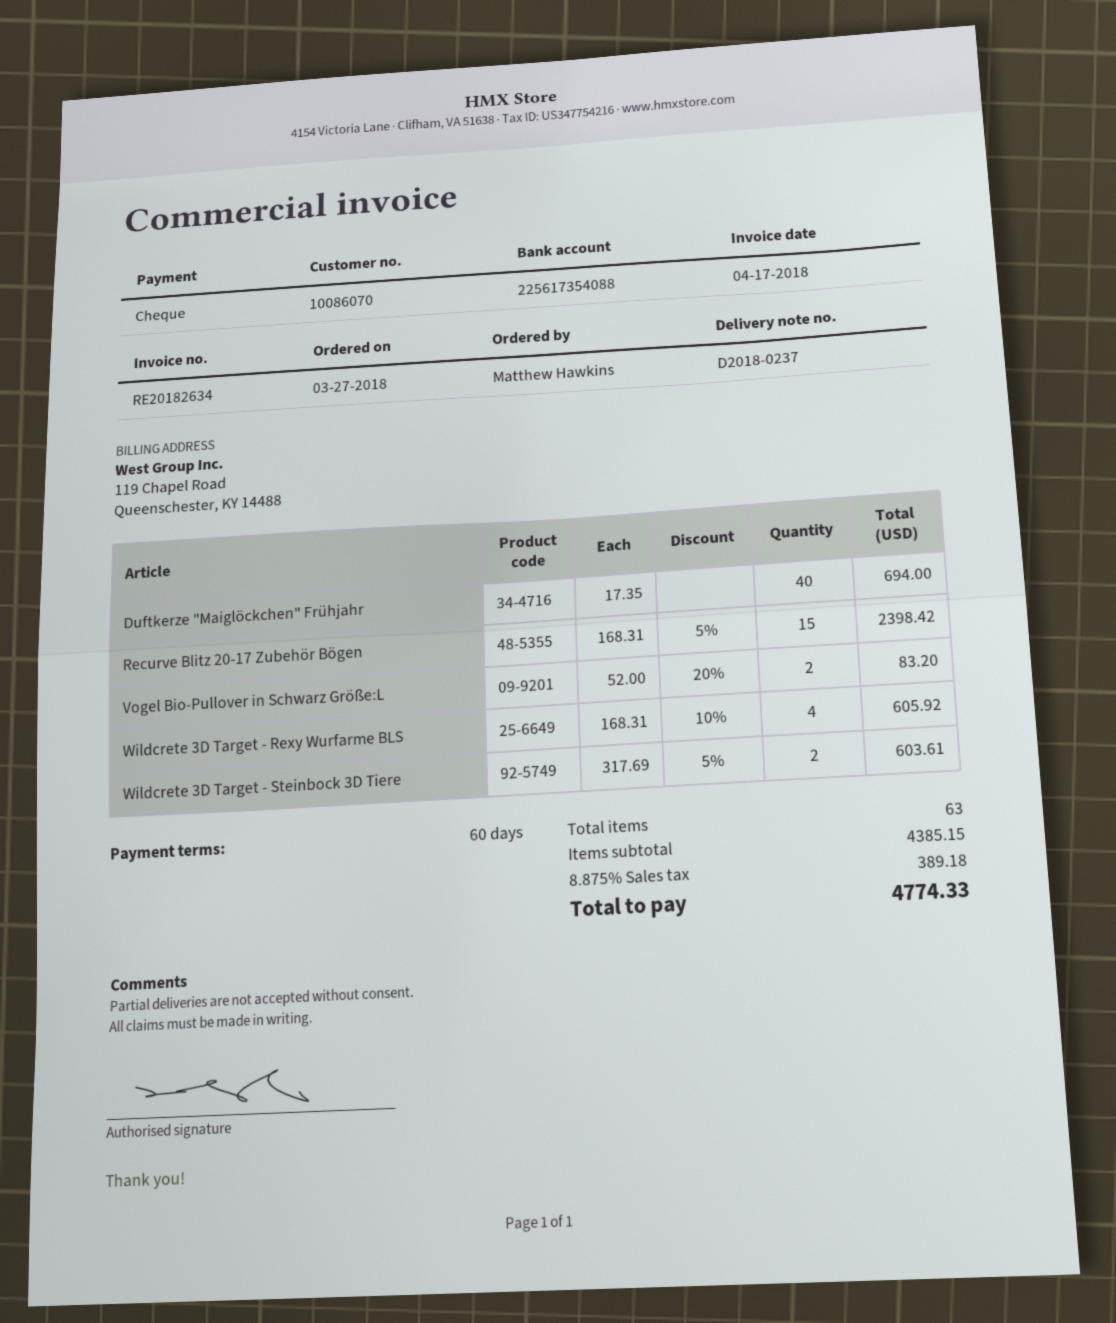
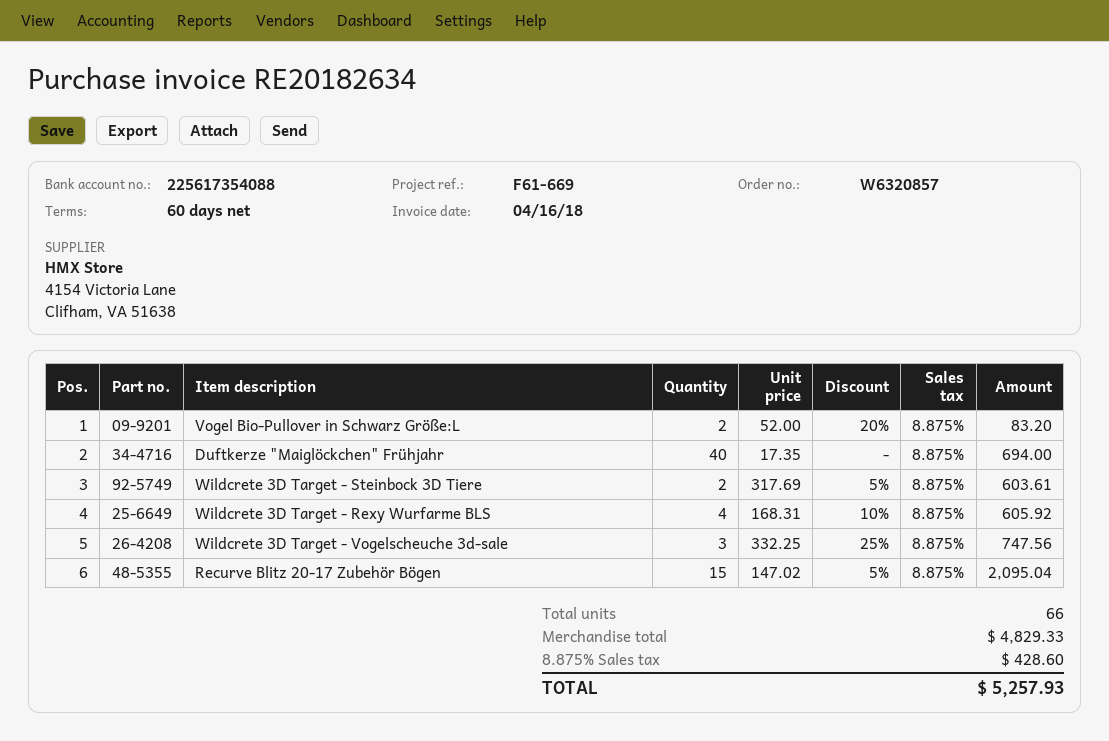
invoice date: 2018-04-17 -> 2018-04-16
Recurve Blitz 20-17 Zubehör Bögen: 15 x 168.31 - 5% = 2398.42 -> 15 x 147.02 - 5% = 2095.04
Wildcrete 3D Target - Vogelscheuche 3d-sale: none -> 3 x 332.25 - 25% = 747.56
total quantity: 63 -> 66
subtotal: 4385.15 -> 4829.33
tax: 8.875% = 389.18 -> 8.875% = 428.60
total: 4774.33 -> 5257.93

